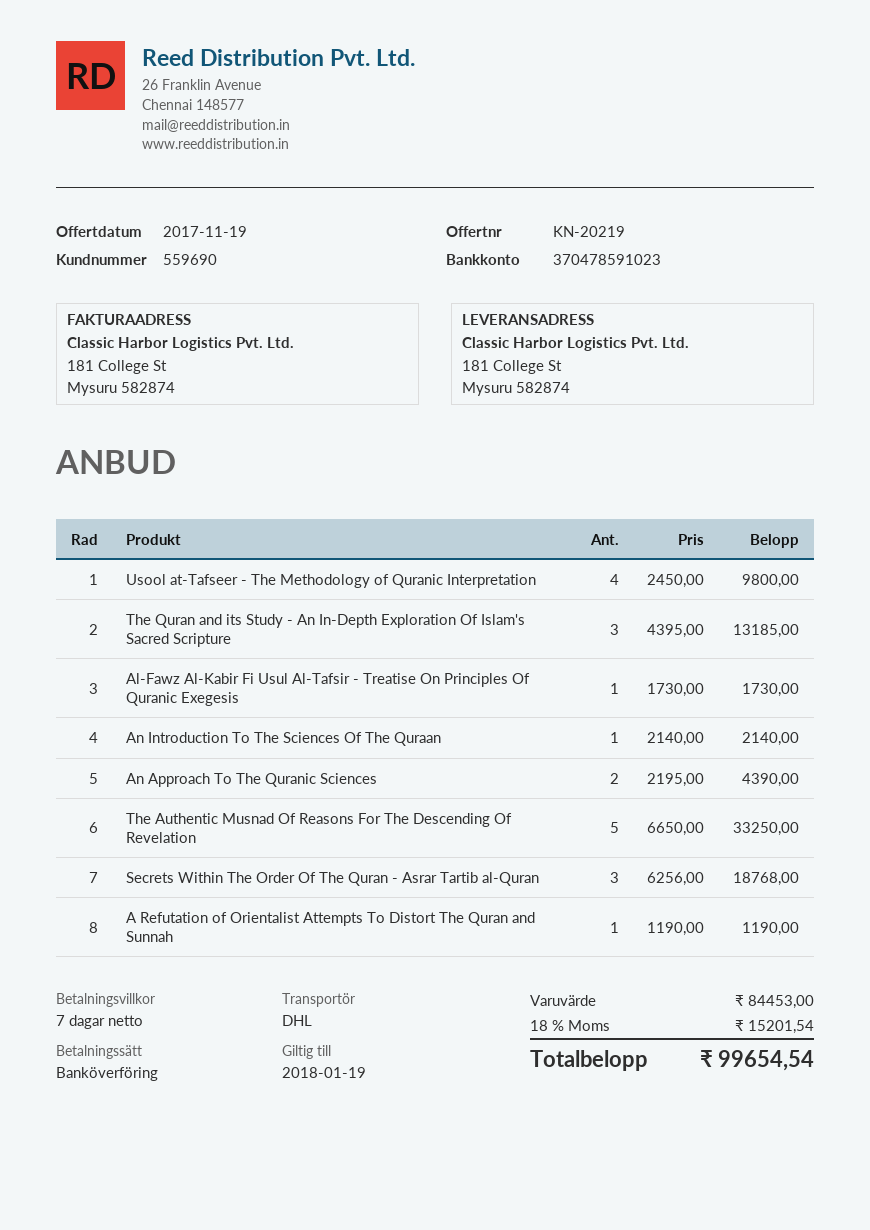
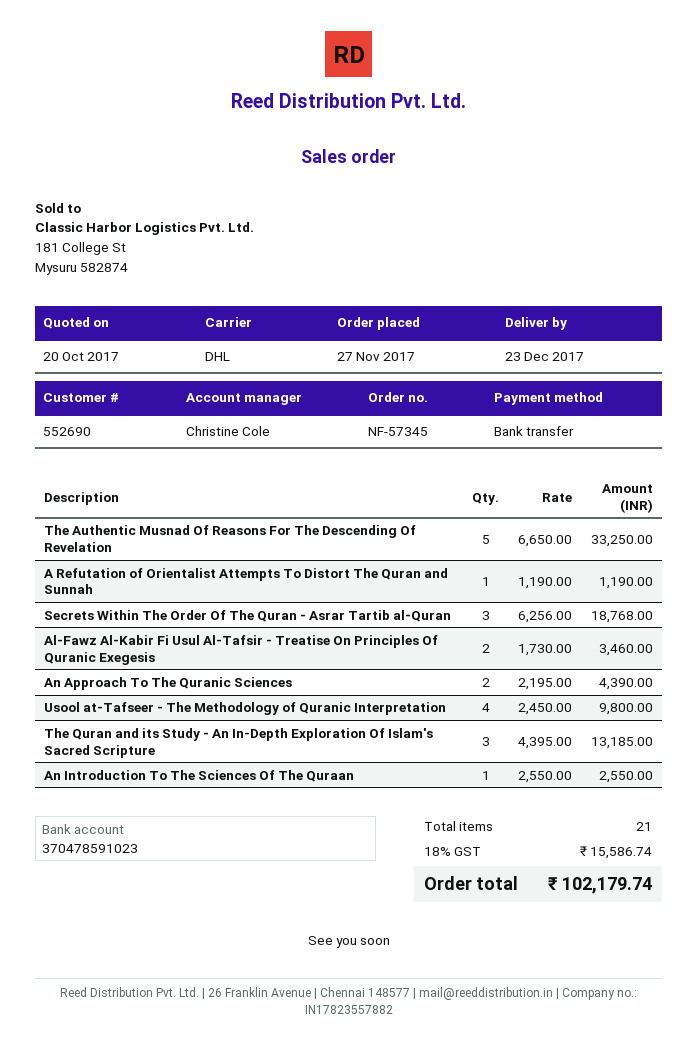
quote date: 2017-11-19 -> 2017-10-20
customer number: 559690 -> 552690
Al-Fawz Al-Kabir Fi Usul Al-Tafsir - Treatise On Principles Of Quranic Exegesis: 1 x 1730.00 = 1730.00 -> 2 x 1730.00 = 3460.00
An Introduction To The Sciences Of The Quraan: 1 x 2140.00 = 2140.00 -> 1 x 2550.00 = 2550.00
tax: 18% = 15201.54 -> 18% = 15586.74
total: 99654.54 -> 102179.74

